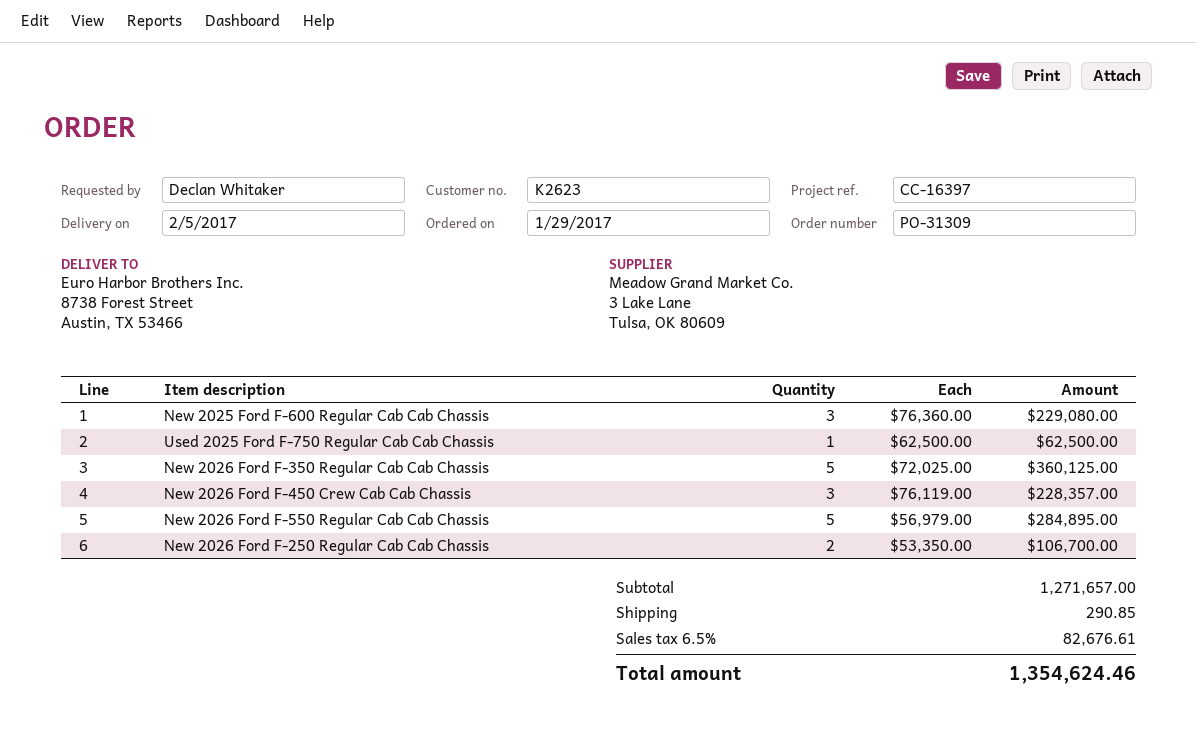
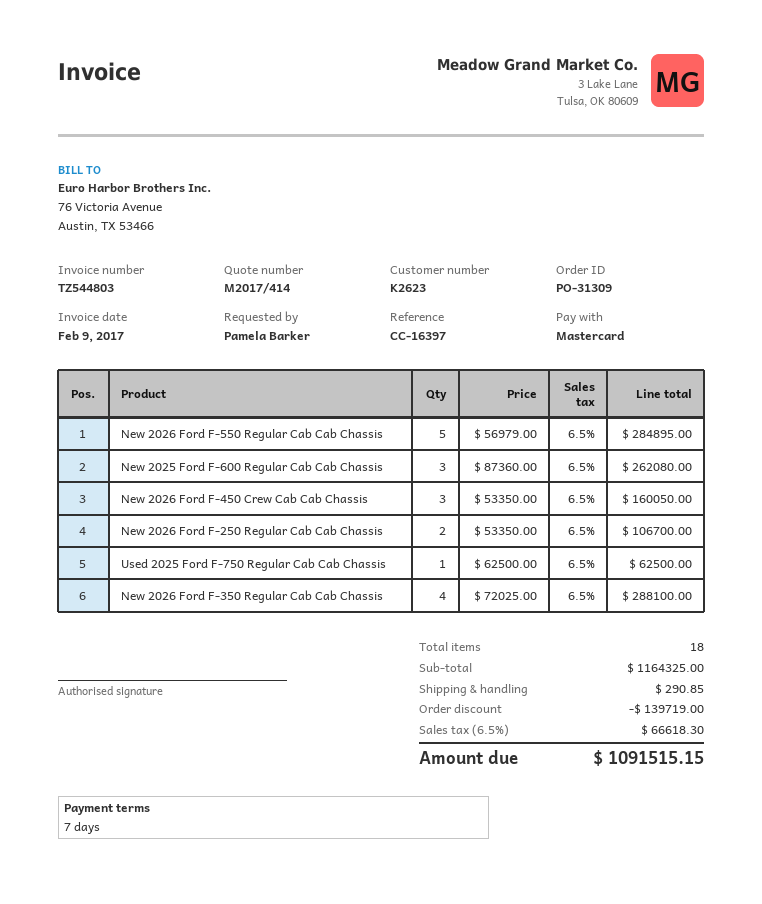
ordered by: Declan Whitaker -> Pamela Barker
New 2025 Ford F-600 Regular Cab Cab Chassis: 3 x 76360.00 = 229080.00 -> 3 x 87360.00 = 262080.00
New 2026 Ford F-350 Regular Cab Cab Chassis: 5 x 72025.00 = 360125.00 -> 4 x 72025.00 = 288100.00
New 2026 Ford F-450 Crew Cab Cab Chassis: 3 x 76119.00 = 228357.00 -> 3 x 53350.00 = 160050.00
subtotal: 1271657.00 -> 1164325.00
discount: none -> 139719.00
tax: 6.5% = 82676.61 -> 6.5% = 66618.30
total: 1354624.46 -> 1091515.15

